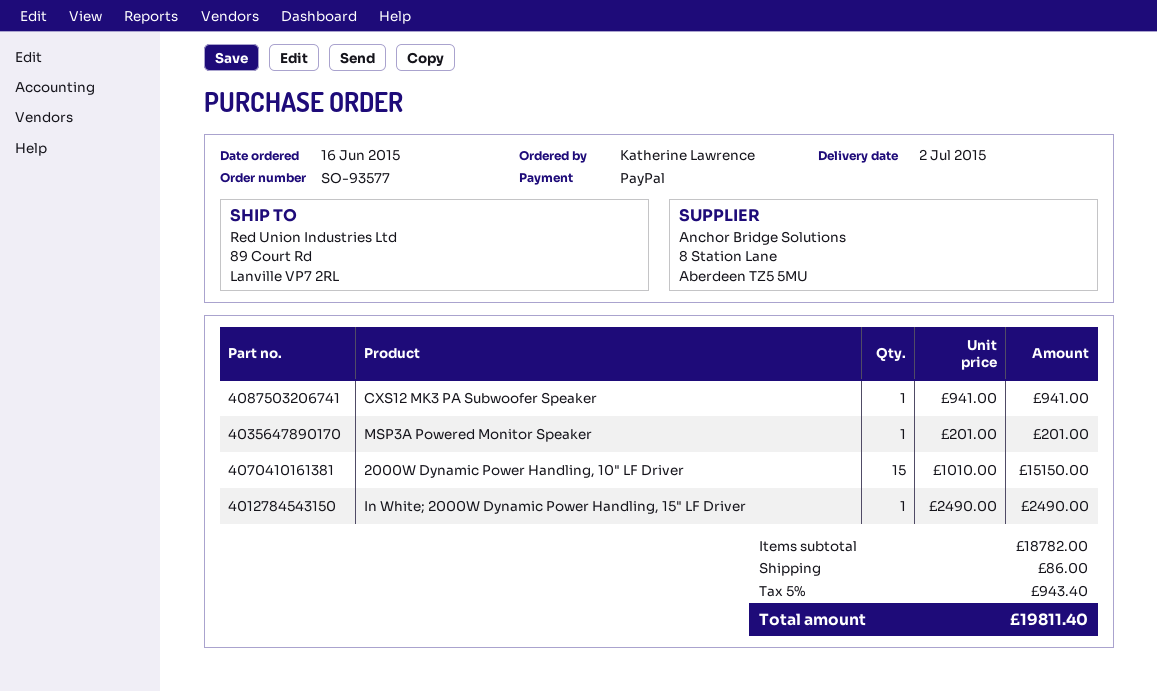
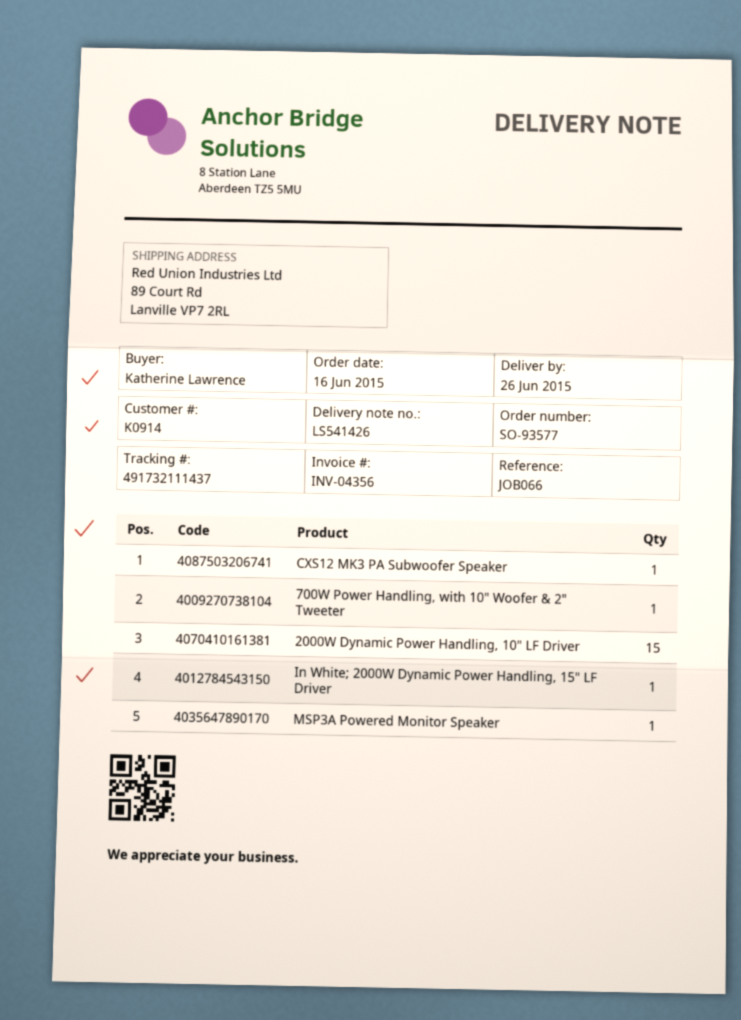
delivery date: 2015-07-02 -> 2015-06-26
700W Power Handling, with 10" Woofer & 2" Tweeter: none -> 1

